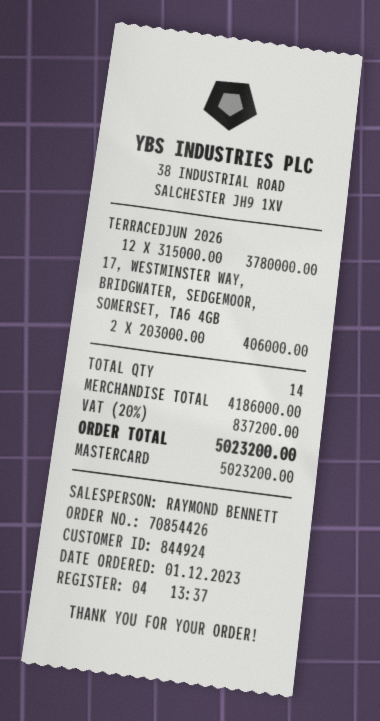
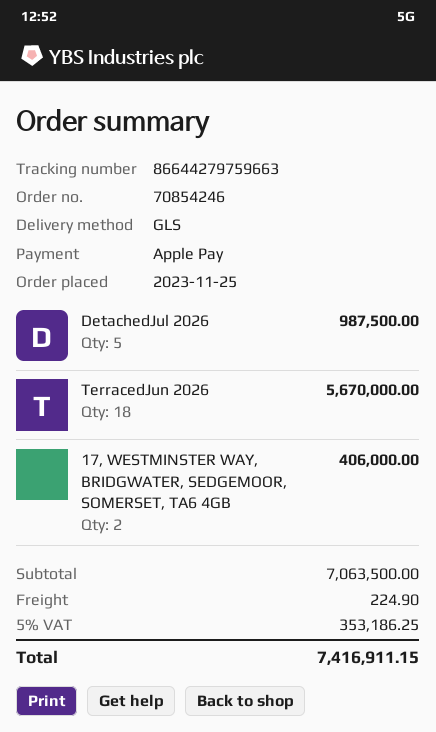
order number: 70854426 -> 70854246
order date: 2023-12-01 -> 2023-11-25
payment method: Mastercard -> Apple Pay
TERRACEDJUN 2026: 12 for 3780000.00 -> 18 for 5670000.00
DetachedJul 2026: none -> 5 for 987500.00
subtotal: 4186000.00 -> 7063500.00
shipping: none -> 224.90
tax: 20% = 837200.00 -> 5% = 353186.25
total: 5023200.00 -> 7416911.15

